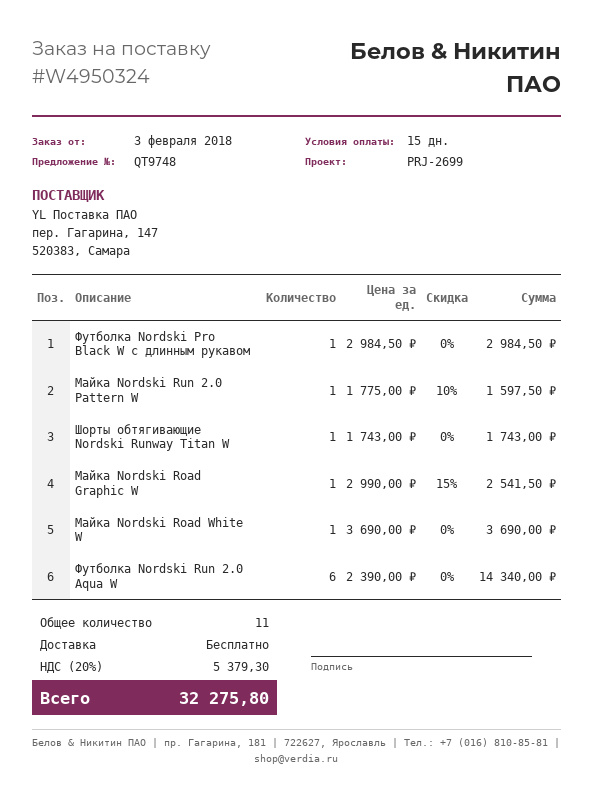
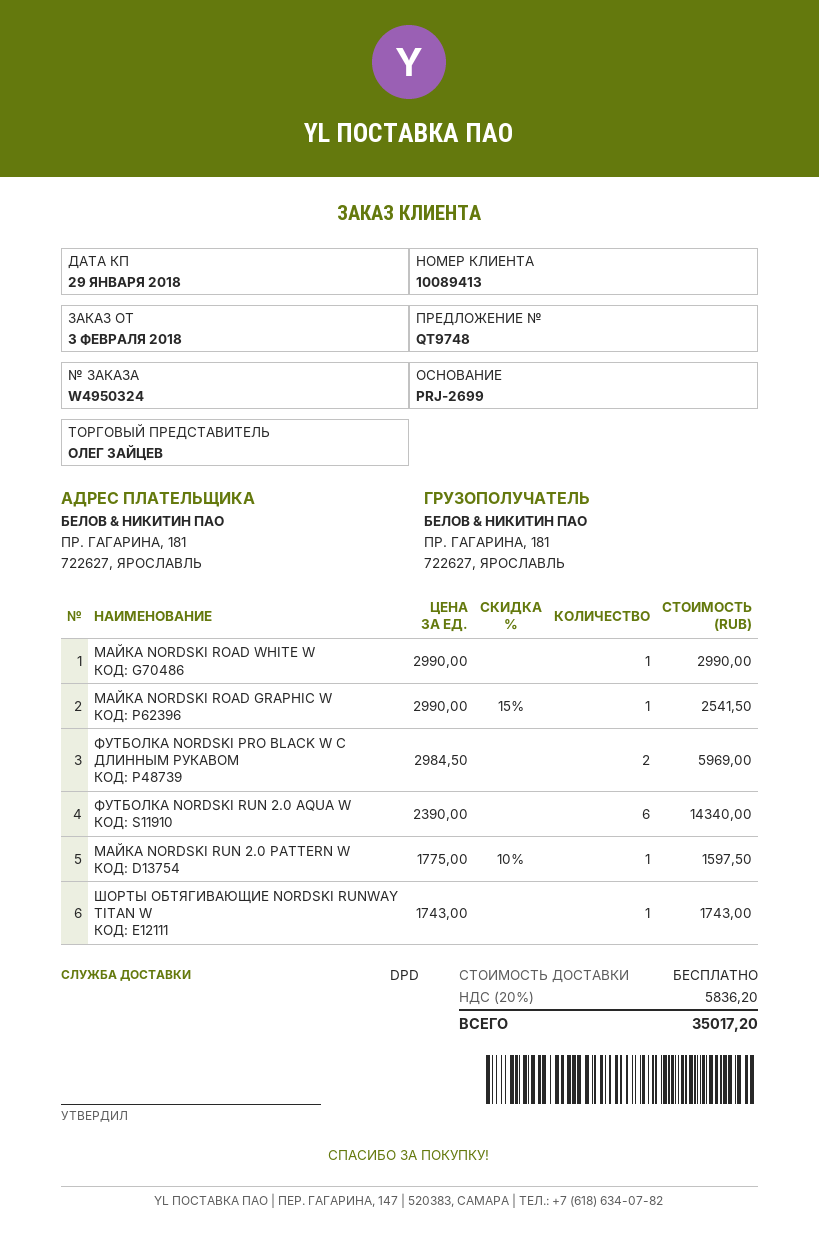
Футболка Nordski Pro Black W с длинным рукавом: 1 x 2984.50 = 2984.50 -> 2 x 2984.50 = 5969.00
Майка Nordski Road White W: 1 x 3690.00 = 3690.00 -> 1 x 2990.00 = 2990.00
tax: 20% = 5379.30 -> 20% = 5836.20
total: 32275.80 -> 35017.20

